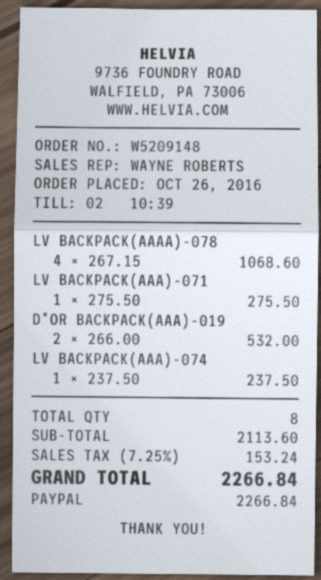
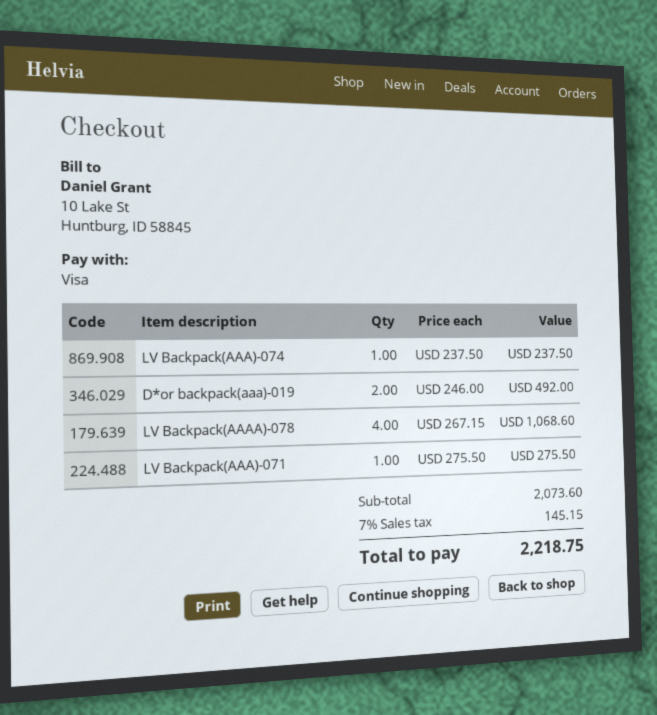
payment method: PayPal -> Visa
D*OR BACKPACK(AAA)-019: 2 x 266.00 = 532.00 -> 2 x 246.00 = 492.00
subtotal: 2113.60 -> 2073.60
tax: 7.25% = 153.24 -> 7% = 145.15
total: 2266.84 -> 2218.75

